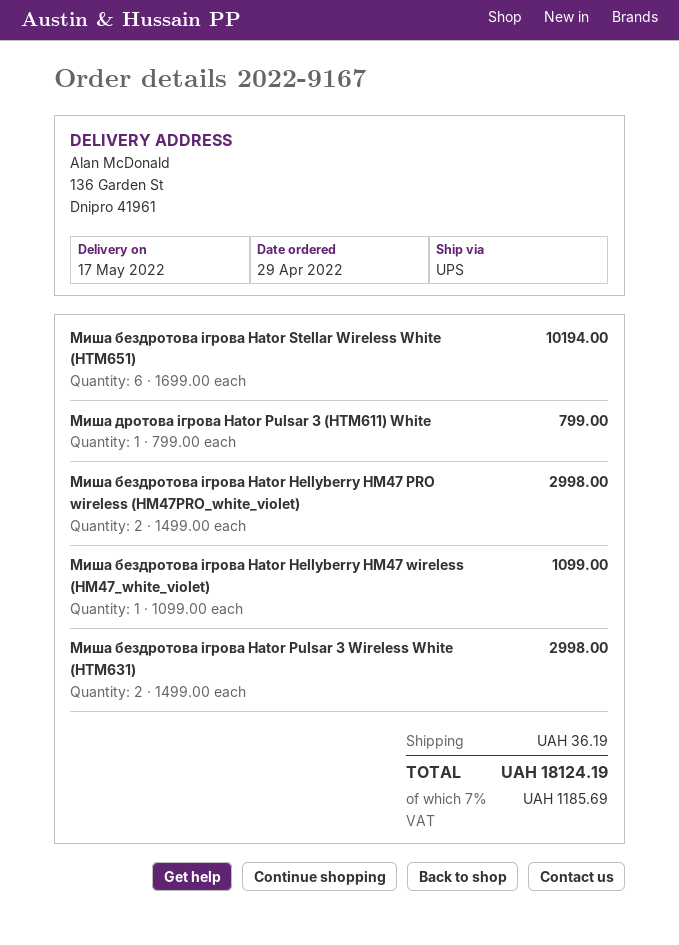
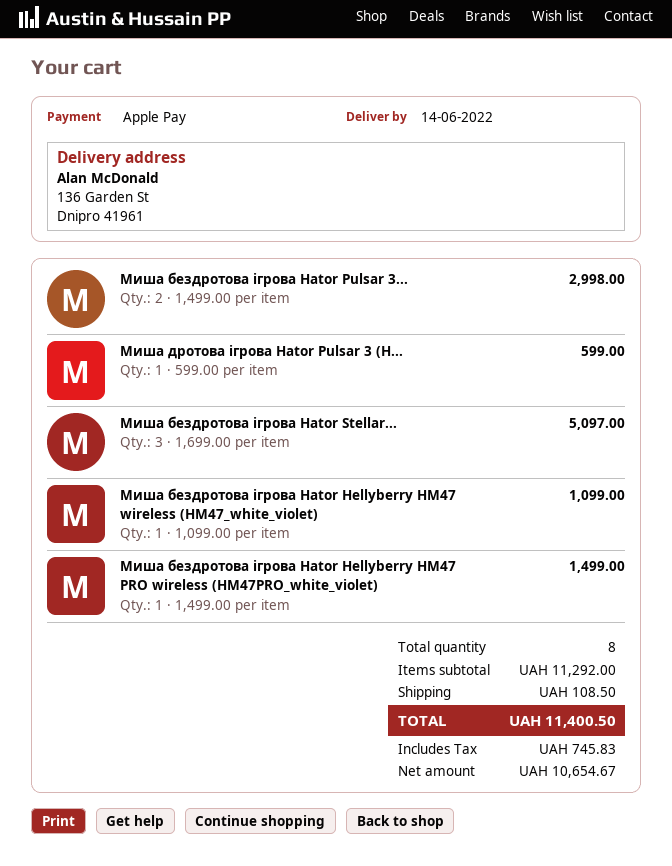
delivery date: 2022-05-17 -> 2022-06-14
Миша бездротова ігрова Hator Stellar Wireless White (HTM651): 6 x 1699.00 = 10194.00 -> 3 x 1699.00 = 5097.00
Миша дротова ігрова Hator Pulsar 3 (HTM611) White: 1 x 799.00 = 799.00 -> 1 x 599.00 = 599.00
Миша бездротова ігрова Hator Hellyberry HM47 PRO wireless (HM47PRO_white_violet): 2 x 1499.00 = 2998.00 -> 1 x 1499.00 = 1499.00
shipping: 36.19 -> 108.50
tax: 1185.69 -> 745.83
total: 18124.19 -> 11400.50

